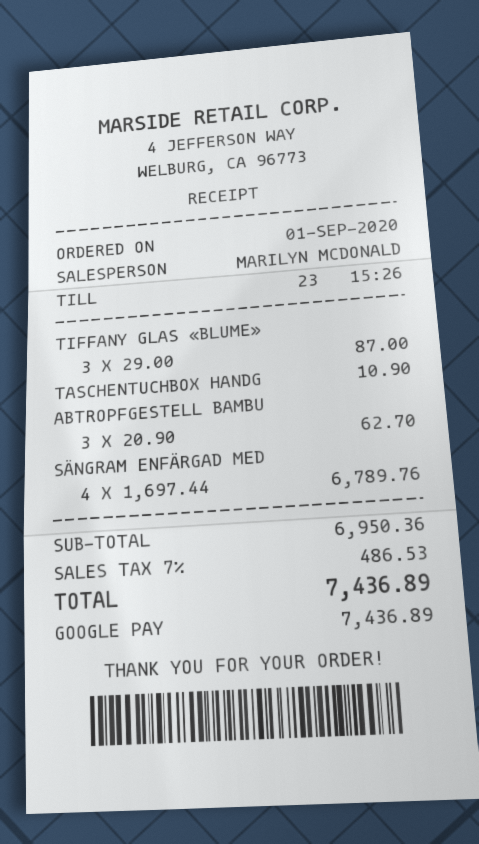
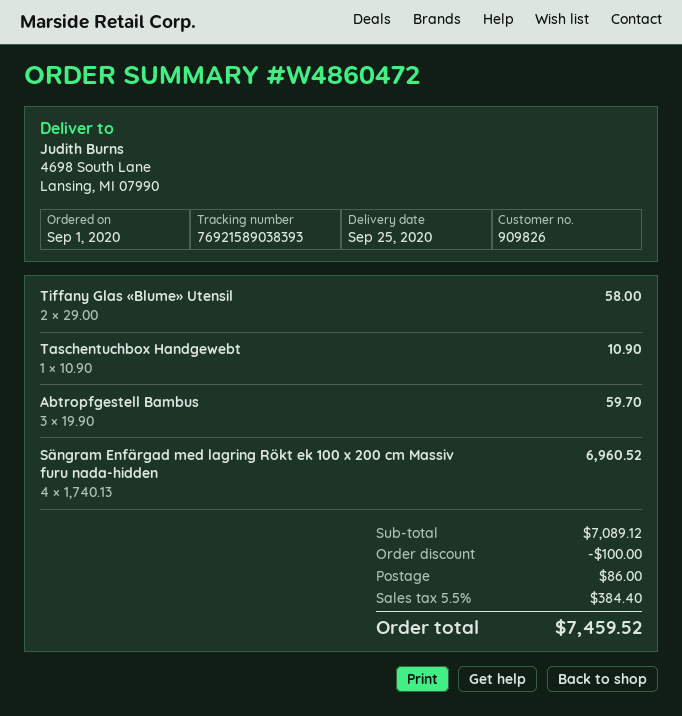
TIFFANY GLAS «BLUME»: 3 x 29.00 = 87.00 -> 2 x 29.00 = 58.00
ABTROPFGESTELL BAMBU: 3 x 20.90 = 62.70 -> 3 x 19.90 = 59.70
SÄNGRAM ENFÄRGAD MED: 4 x 1697.44 = 6789.76 -> 4 x 1740.13 = 6960.52
subtotal: 6950.36 -> 7089.12
discount: none -> 100.00
shipping: none -> 86.00
tax: 7% = 486.53 -> 5.5% = 384.40
total: 7436.89 -> 7459.52

